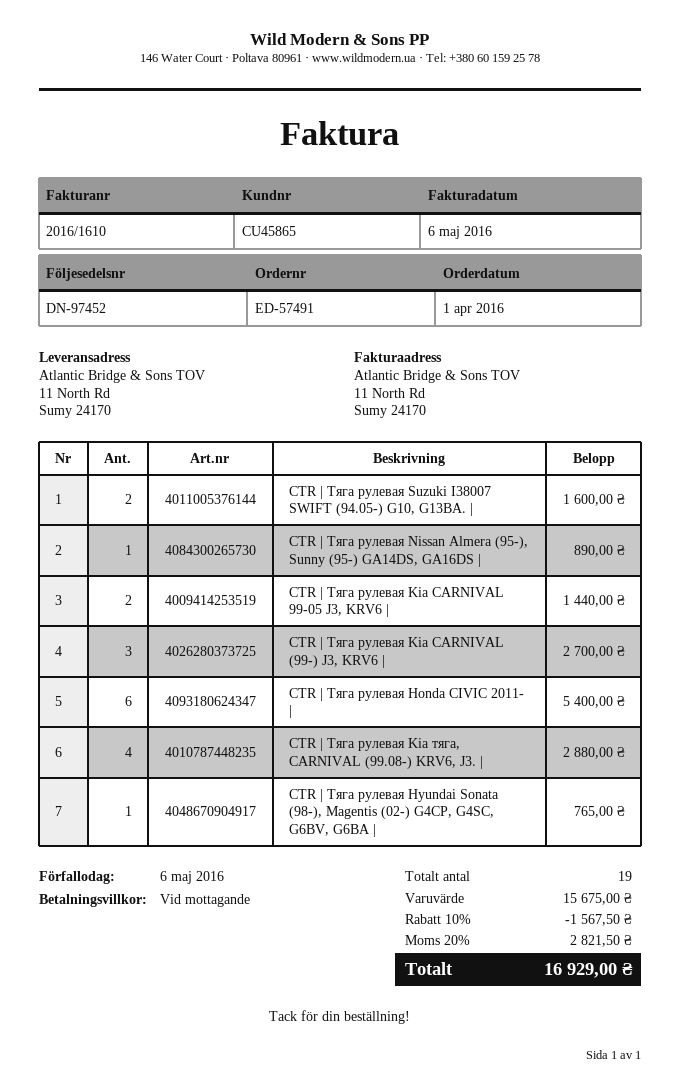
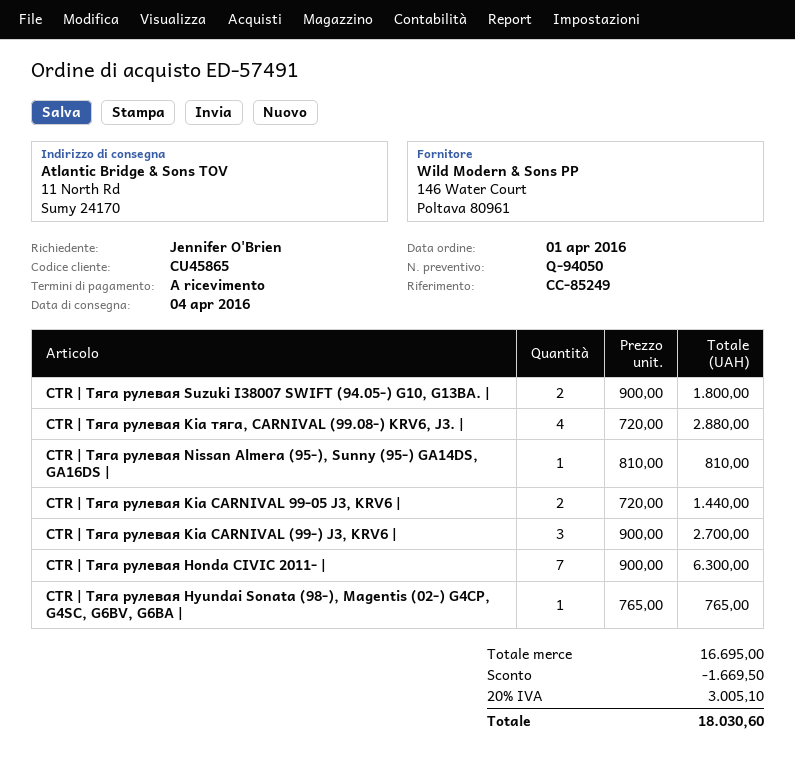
CTR | Тяга рулевая Suzuki I38007 SWIFT (94.05-) G10, G13BA. |: 2 for 1600.00 -> 2 for 1800.00
CTR | Тяга рулевая Nissan Almera (95-), Sunny (95-) GA14DS, GA16DS |: 1 for 890.00 -> 1 for 810.00
CTR | Тяга рулевая Honda CIVIC 2011- |: 6 for 5400.00 -> 7 for 6300.00
subtotal: 15675.00 -> 16695.00
discount: 1567.50 -> 1669.50
tax: 20% = 2821.50 -> 20% = 3005.10
total: 16929.00 -> 18030.60

